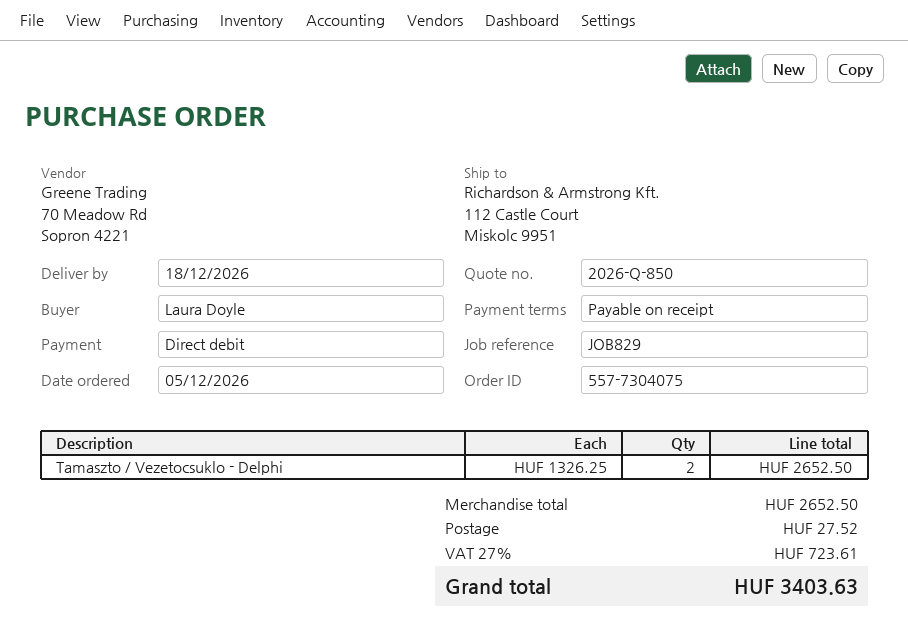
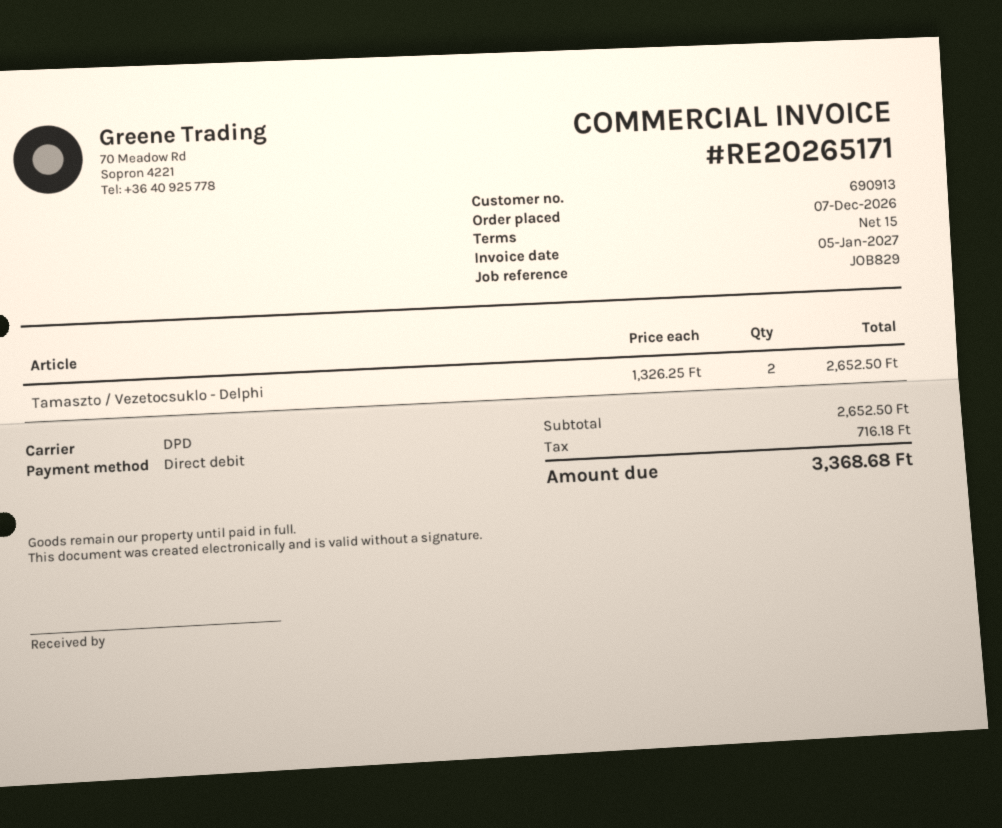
order date: 2026-12-05 -> 2026-12-07
payment terms: on receipt -> 15 days
shipping: 27.52 -> none
tax: 723.61 -> 716.18
total: 3403.63 -> 3368.68

